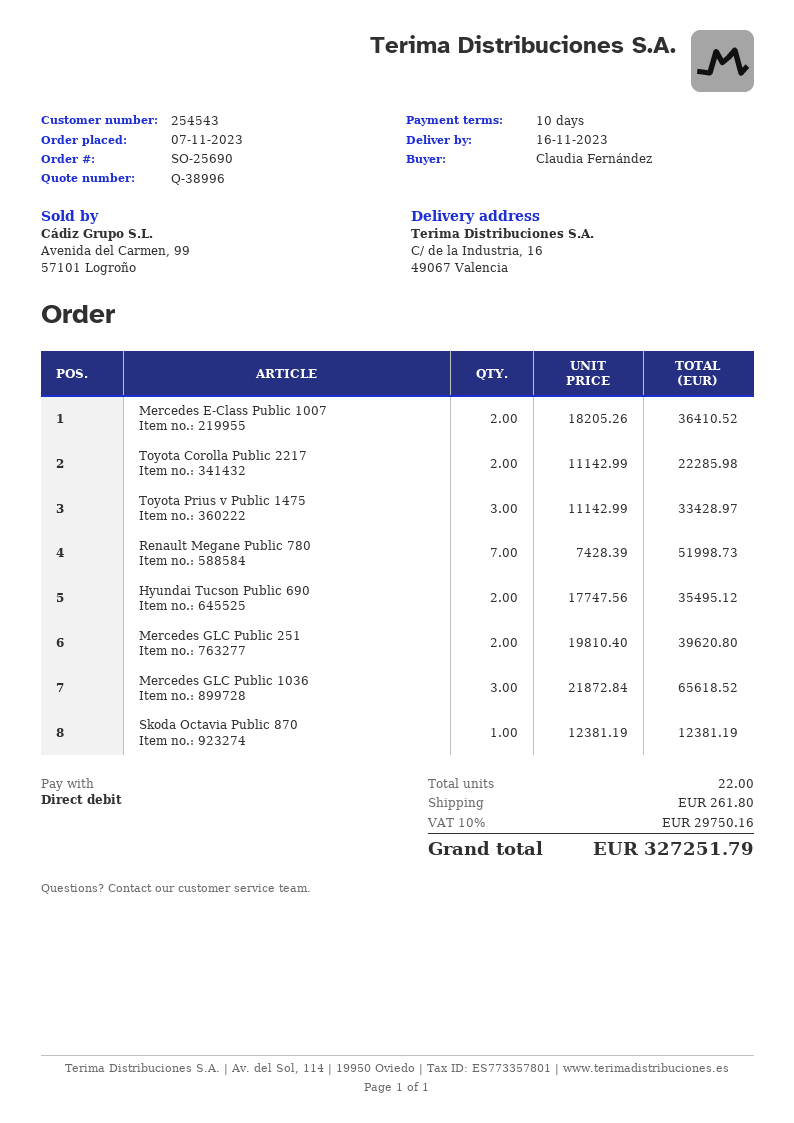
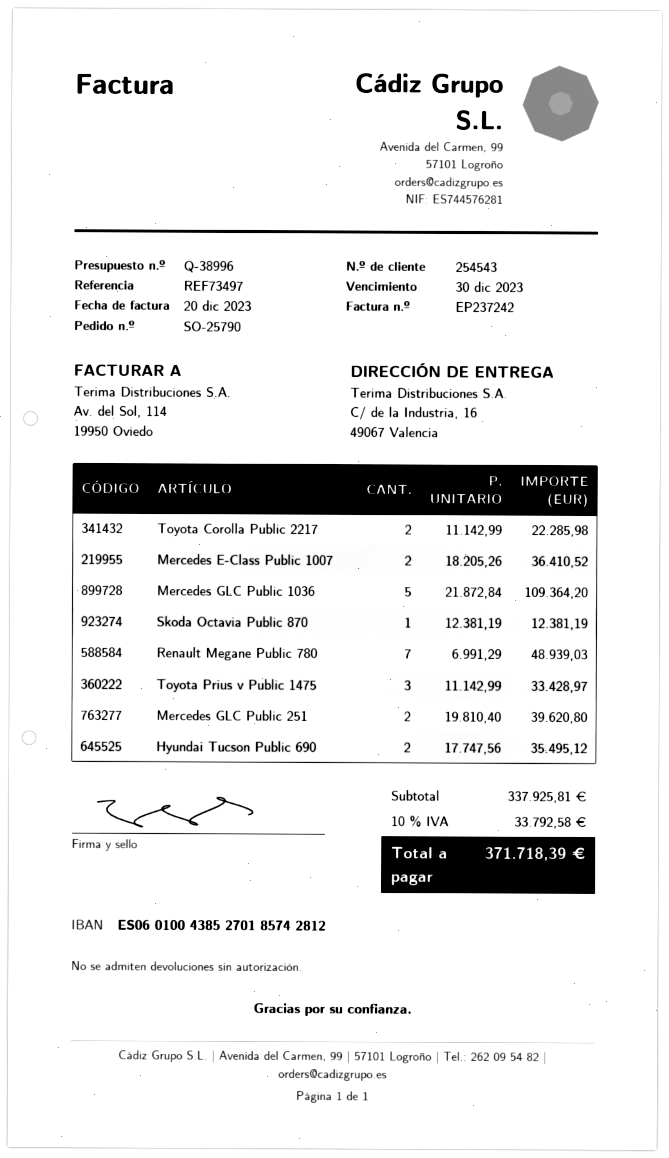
order number: SO-25690 -> SO-25790
Renault Megane Public 780: 7 x 7428.39 = 51998.73 -> 7 x 6991.29 = 48939.03
Mercedes GLC Public 1036: 3 x 21872.84 = 65618.52 -> 5 x 21872.84 = 109364.20
shipping: 261.80 -> none
tax: 10% = 29750.16 -> 10% = 33792.58
total: 327251.79 -> 371718.39

